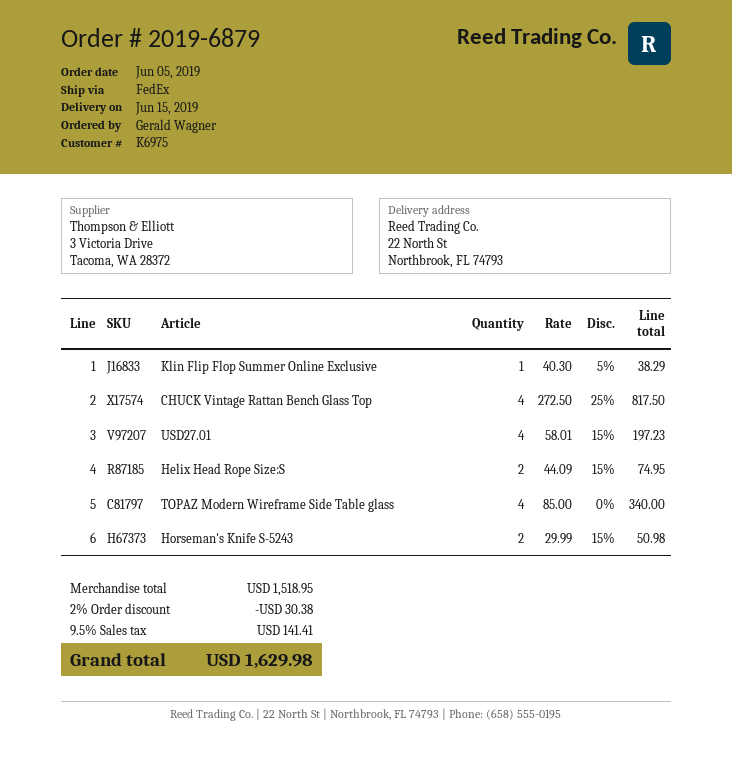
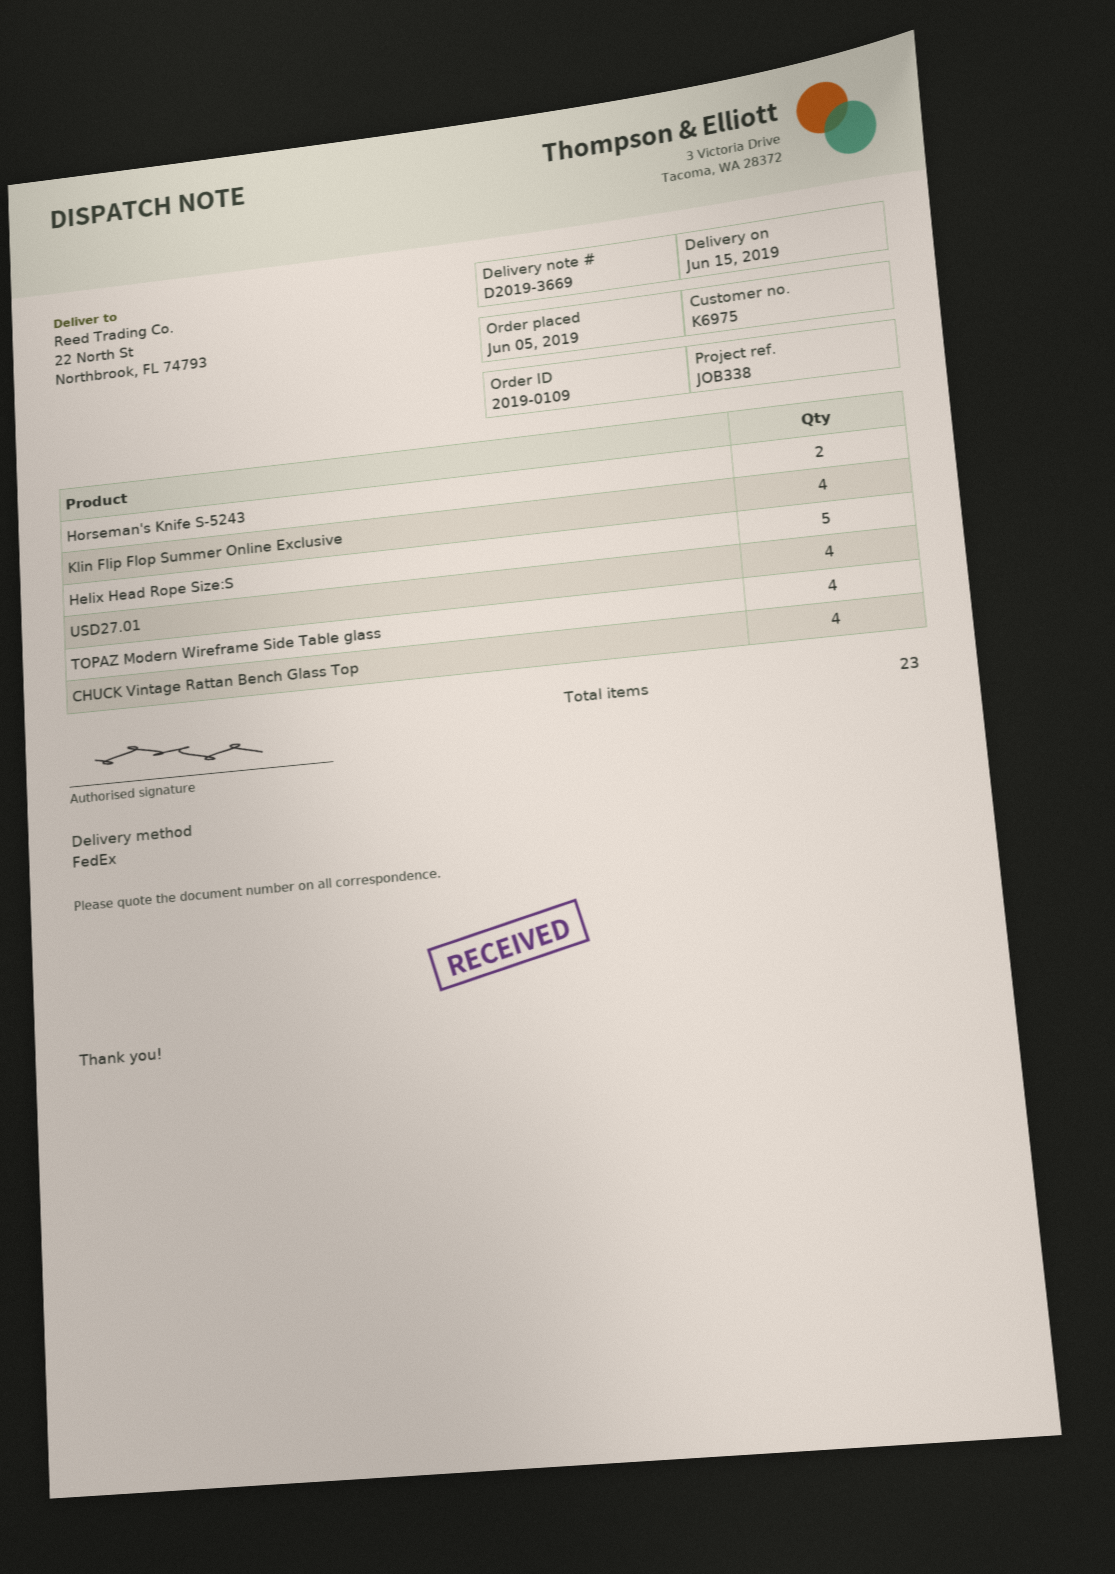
order number: 2019-6879 -> 2019-0109
Klin Flip Flop Summer Online Exclusive: 1 -> 4
Helix Head Rope Size:S: 2 -> 5

